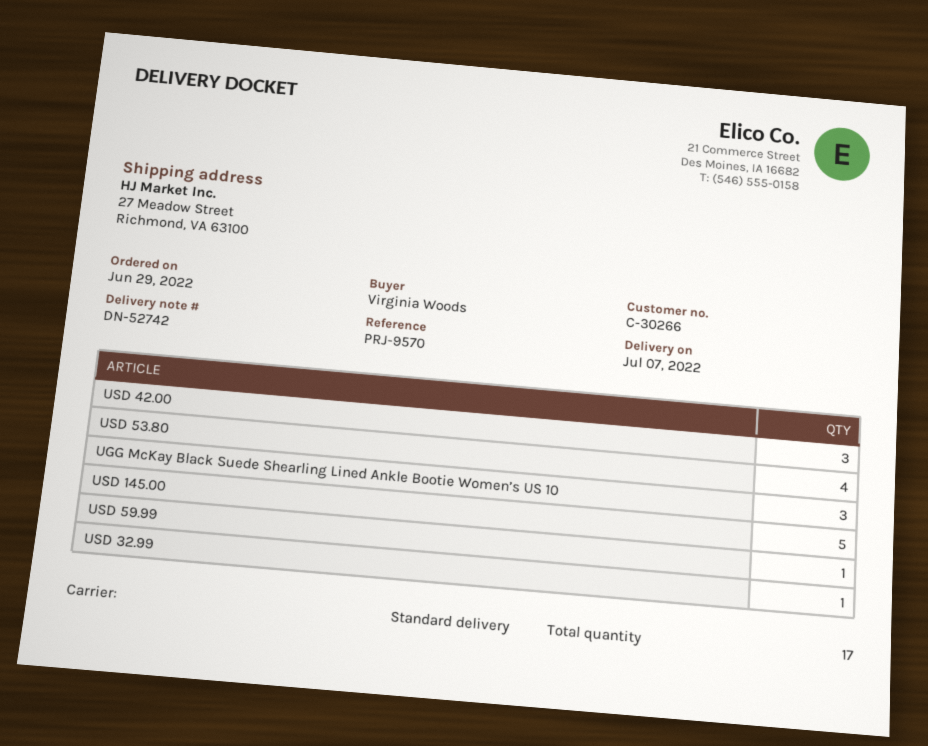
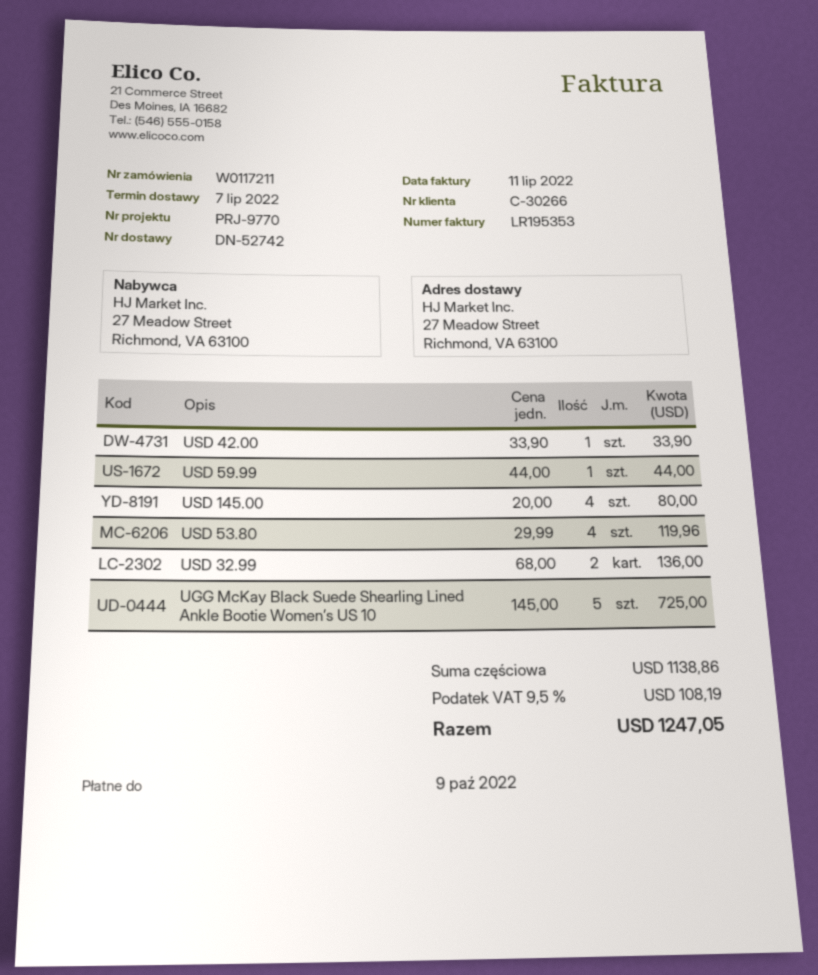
reference: PRJ-9570 -> PRJ-9770
USD 42.00: 3 -> 1
UGG McKay Black Suede Shearling Lined Ankle Bootie Women’s US 10: 3 -> 5
USD 145.00: 5 -> 4
USD 32.99: 1 -> 2

